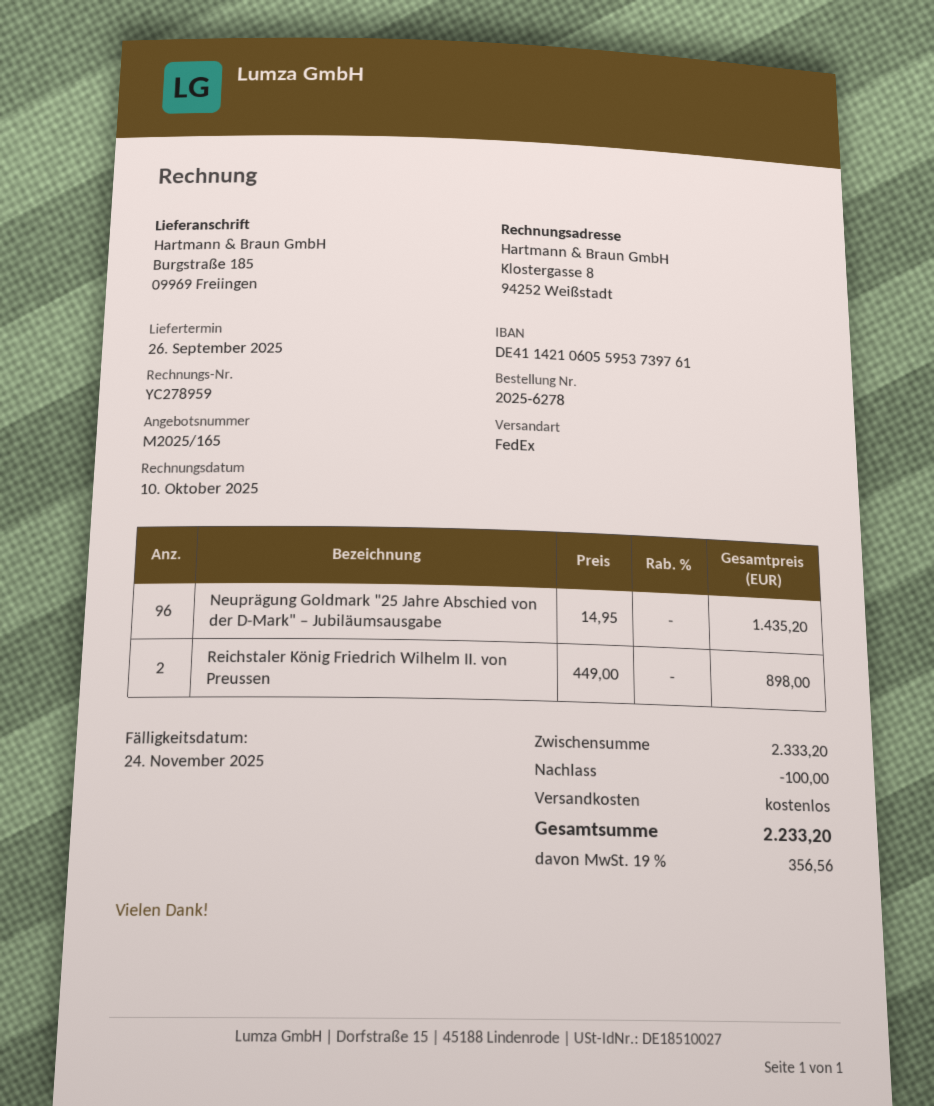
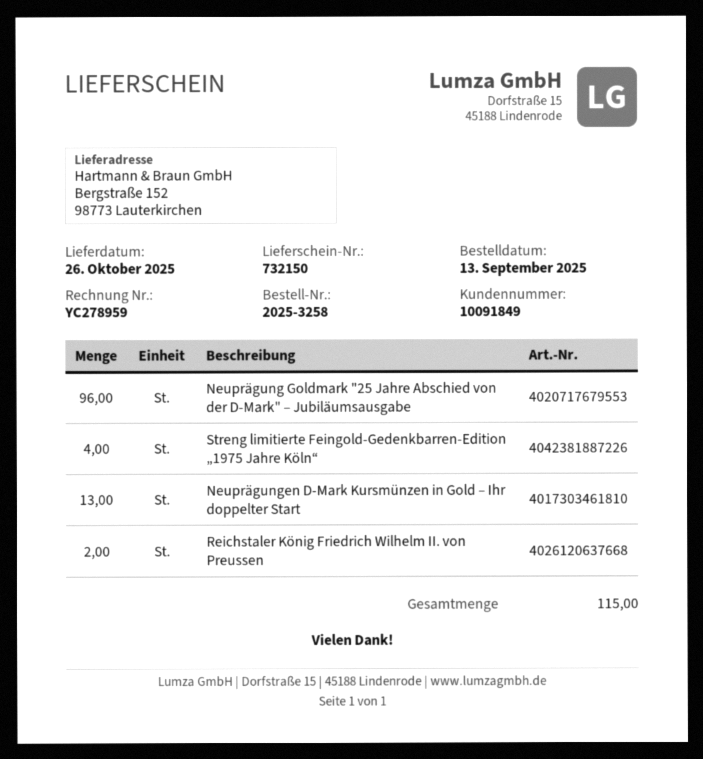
order number: 2025-6278 -> 2025-3258
delivery date: 2025-09-26 -> 2025-10-26
ship to: Burgstraße 185, 09969 Freiingen -> Bergstraße 152, 98773 Lauterkirchen
Streng limitierte Feingold-Gedenkbarren-Edition „1975 Jahre Köln“: none -> 4
Neuprägungen D-Mark Kursmünzen in Gold – Ihr doppelter Start: none -> 13

